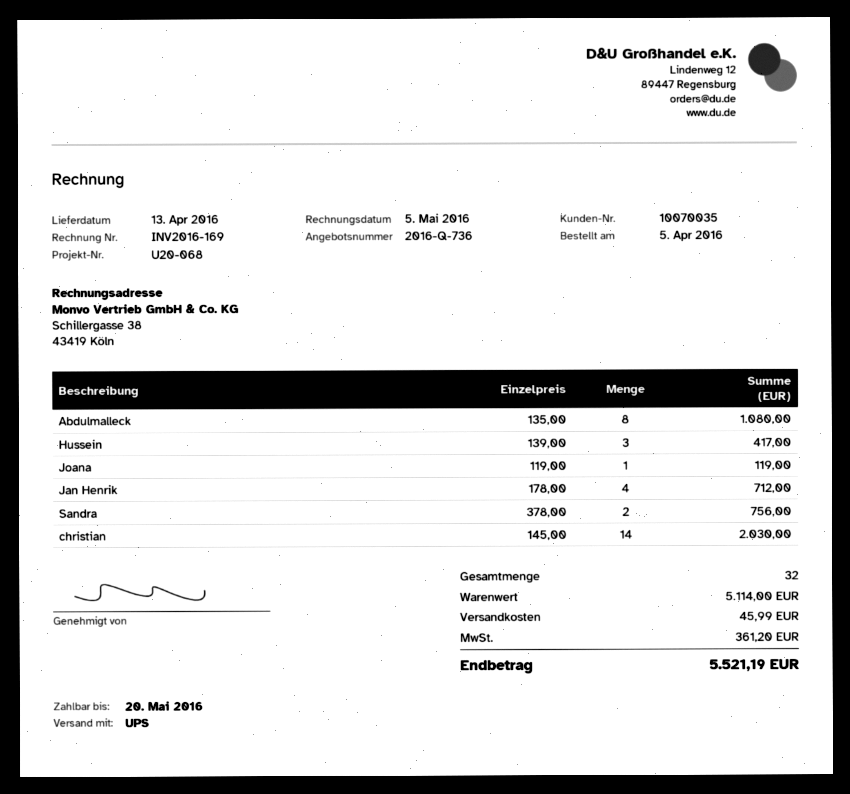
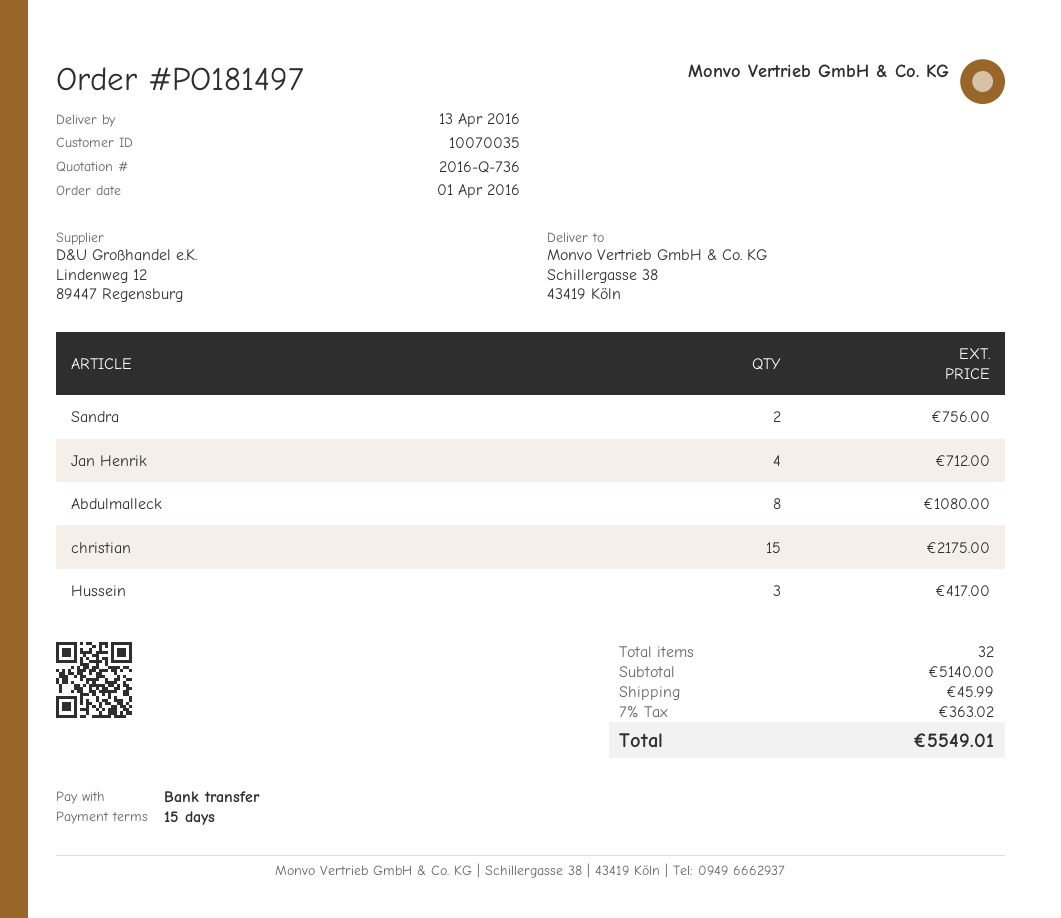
order date: 2016-04-05 -> 2016-04-01
Joana: 1 for 119.00 -> none
christian: 14 for 2030.00 -> 15 for 2175.00
subtotal: 5114.00 -> 5140.00
tax: 361.20 -> 363.02
total: 5521.19 -> 5549.01

